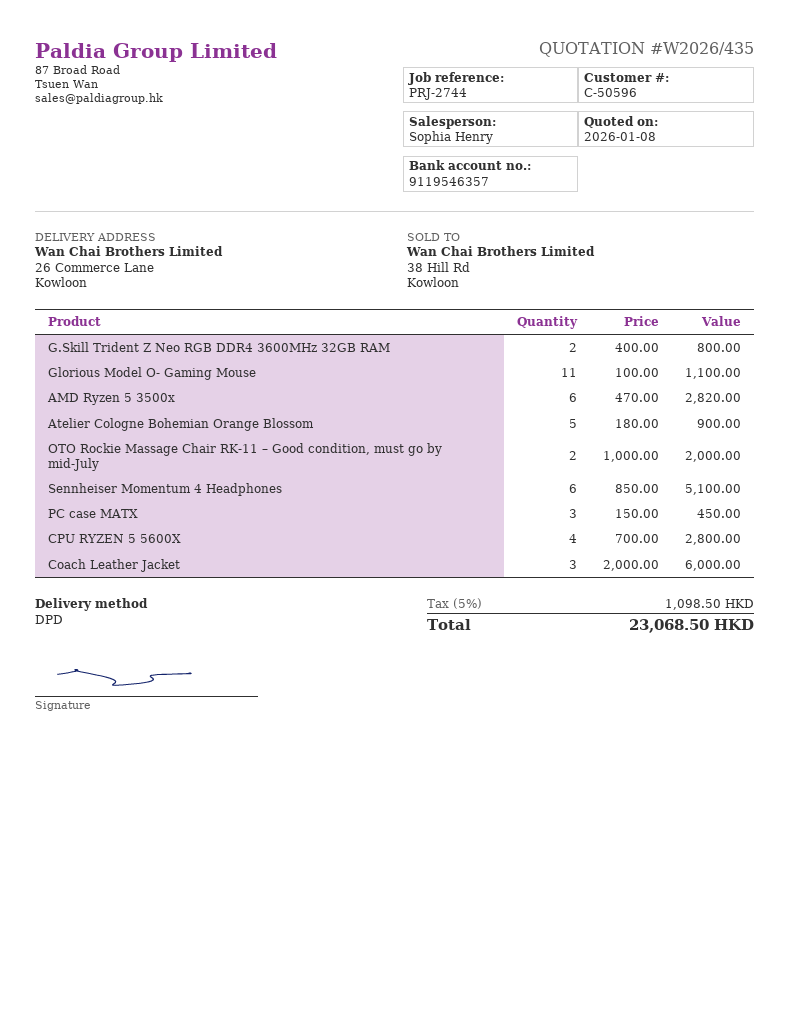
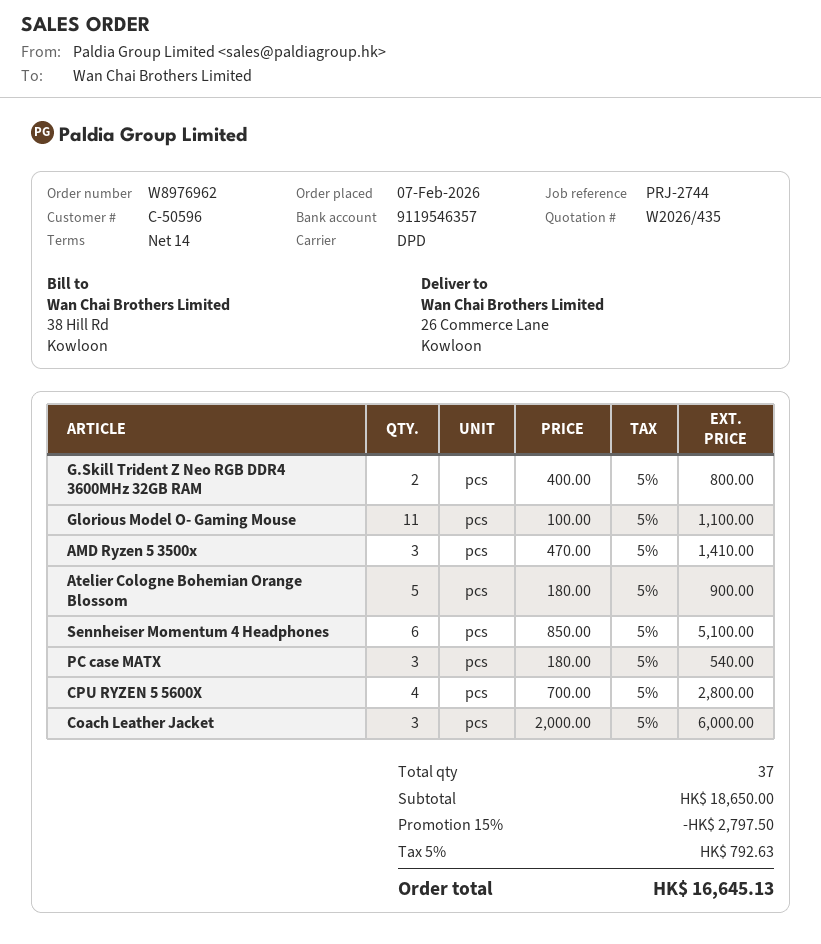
AMD Ryzen 5 3500x: 6 x 470.00 = 2820.00 -> 3 x 470.00 = 1410.00
OTO Rockie Massage Chair RK‑11 – Good condition, must go by mid‑July: 2 x 1000.00 = 2000.00 -> none
PC case MATX: 3 x 150.00 = 450.00 -> 3 x 180.00 = 540.00
discount: none -> 15% = 2797.50
tax: 5% = 1098.50 -> 5% = 792.63
total: 23068.50 -> 16645.13

